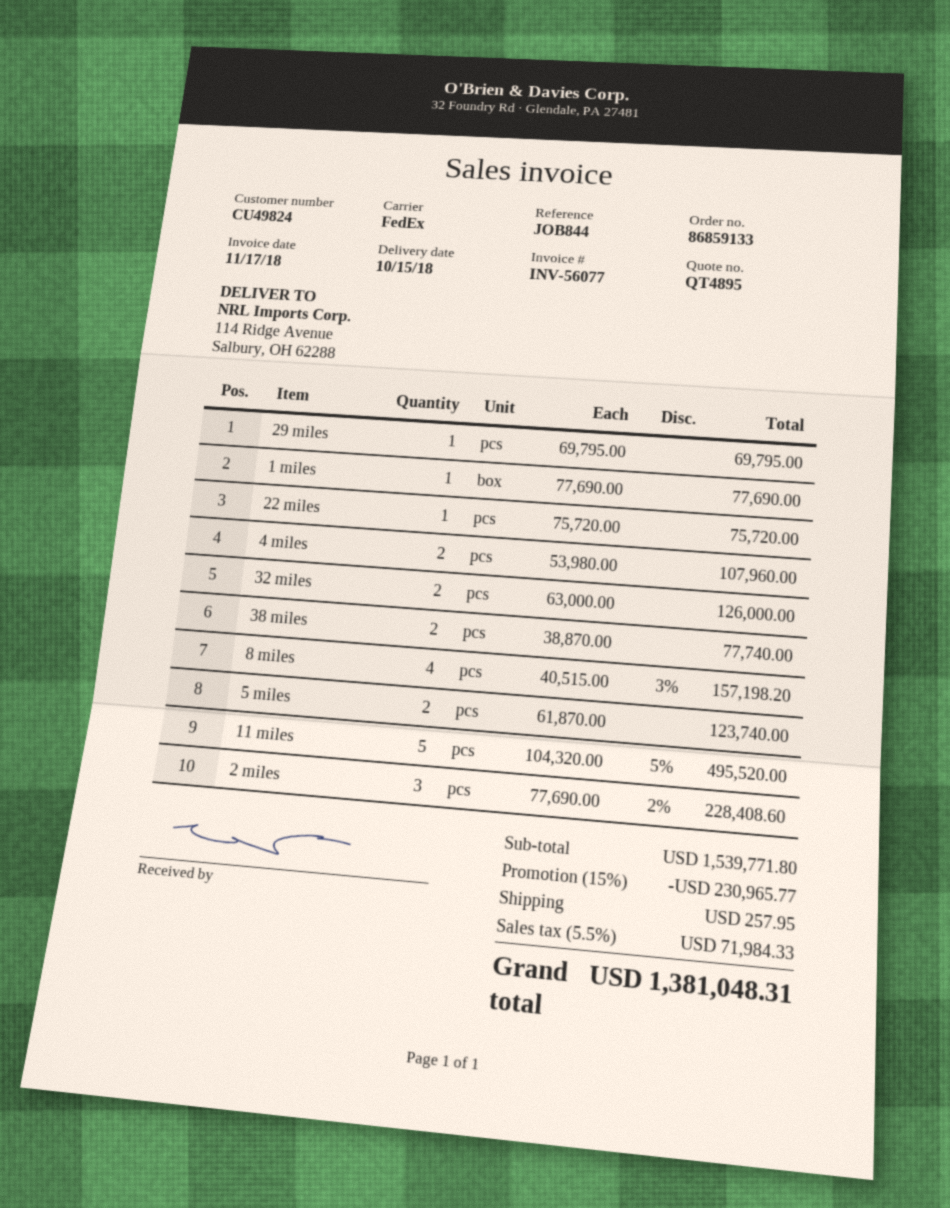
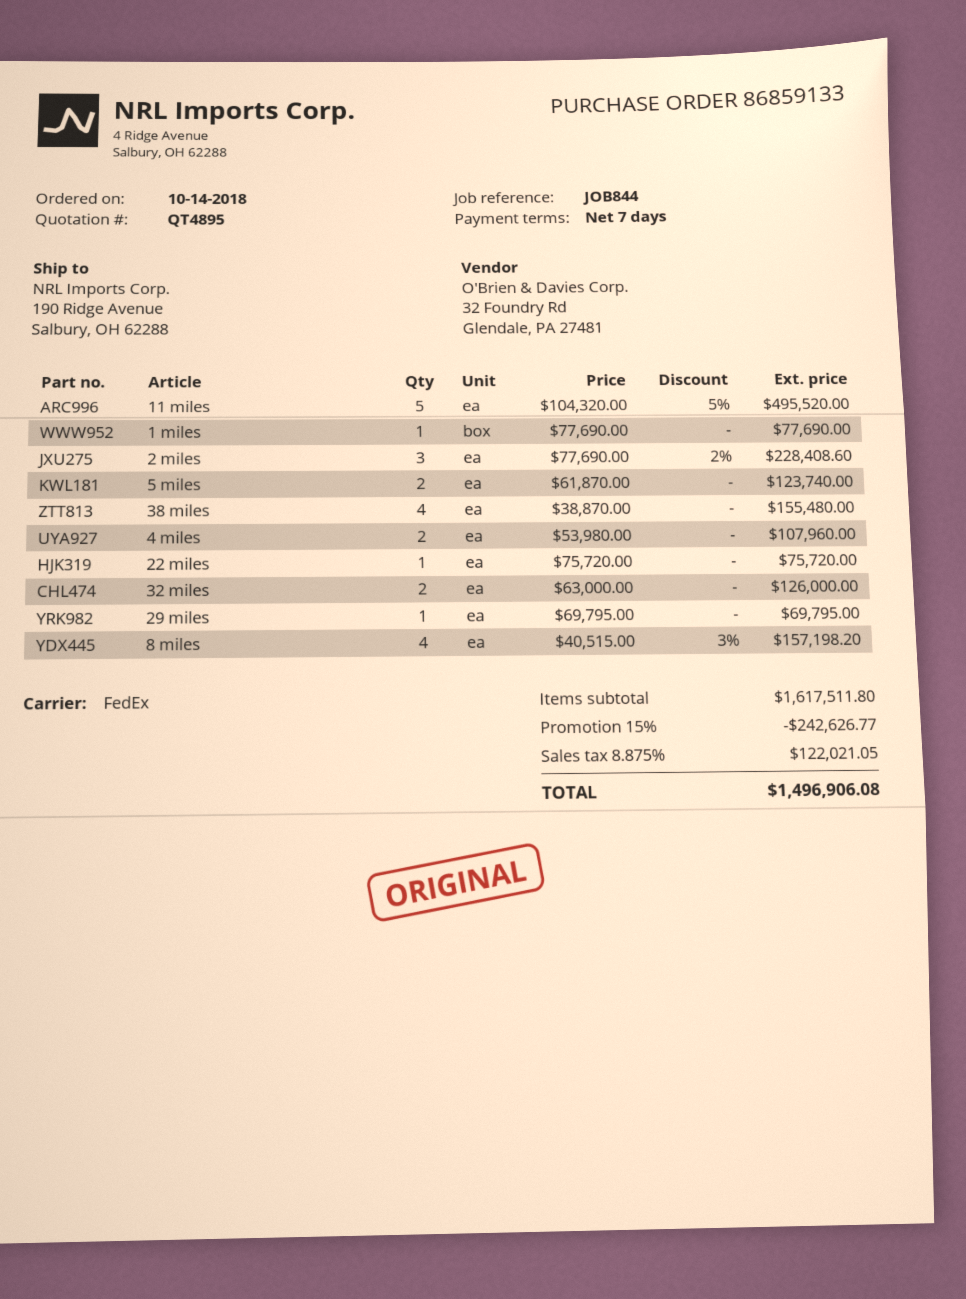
ship to: 114 Ridge Avenue, Salbury, OH 62288 -> 190 Ridge Avenue, Salbury, OH 62288
38 miles: 2 x 38870.00 = 77740.00 -> 4 x 38870.00 = 155480.00
subtotal: 1539771.80 -> 1617511.80
discount: 15% = 230965.77 -> 15% = 242626.77
shipping: 257.95 -> none
tax: 5.5% = 71984.33 -> 8.875% = 122021.05
total: 1381048.31 -> 1496906.08

